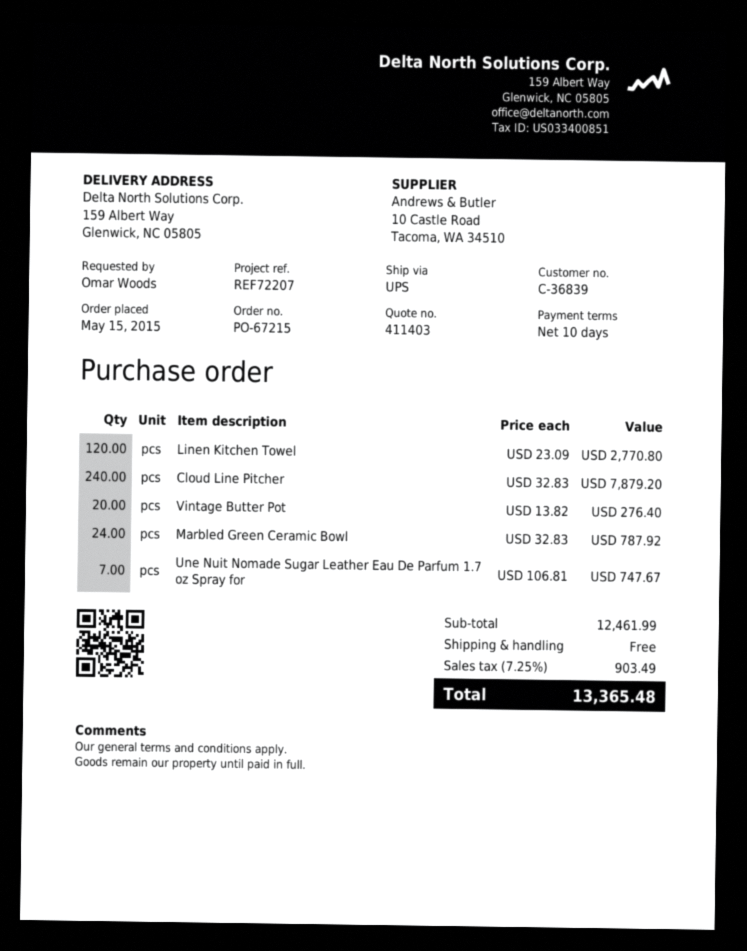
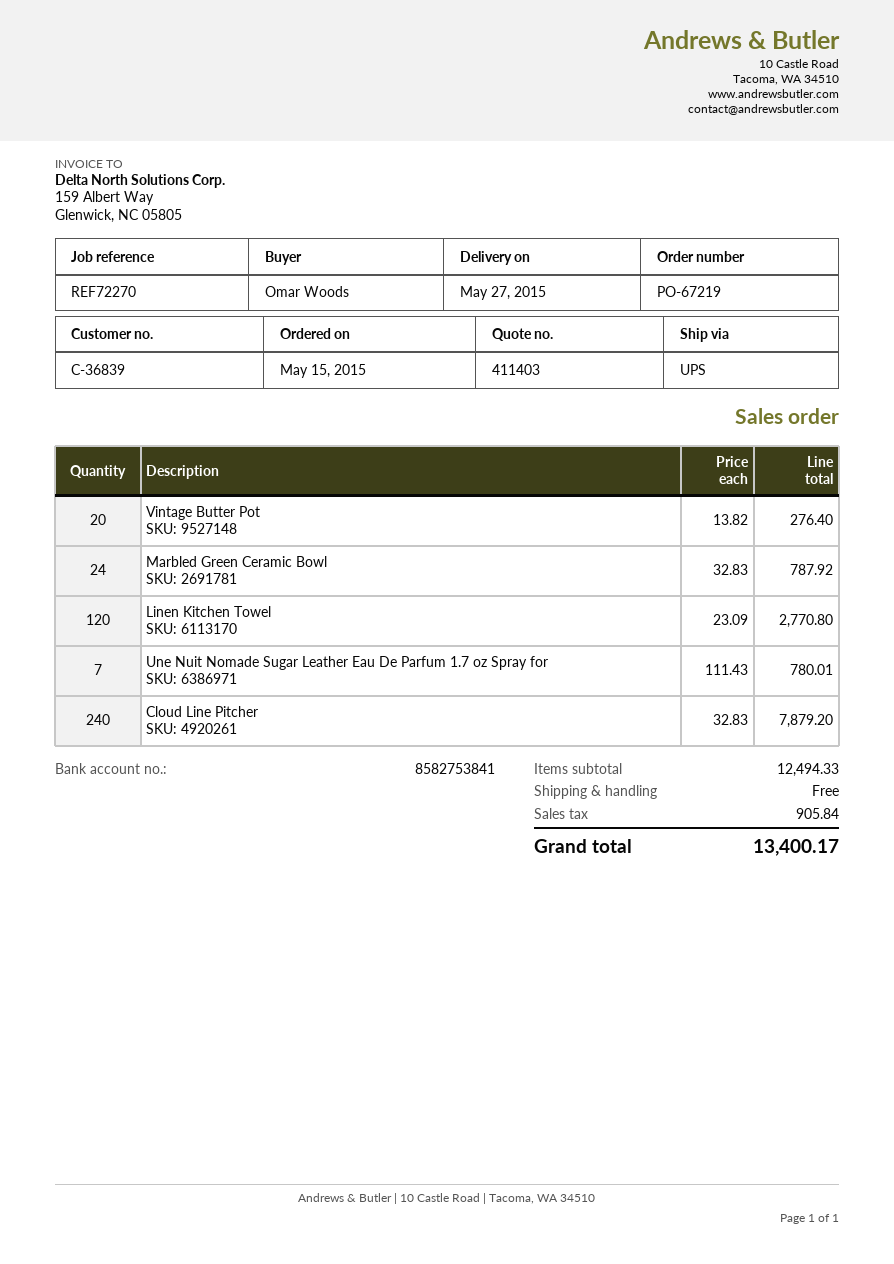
order number: PO-67215 -> PO-67219
reference: REF72207 -> REF72270
Une Nuit Nomade Sugar Leather Eau De Parfum 1.7 oz Spray for: 7 x 106.81 = 747.67 -> 7 x 111.43 = 780.01
subtotal: 12461.99 -> 12494.33
tax: 903.49 -> 905.84
total: 13365.48 -> 13400.17

